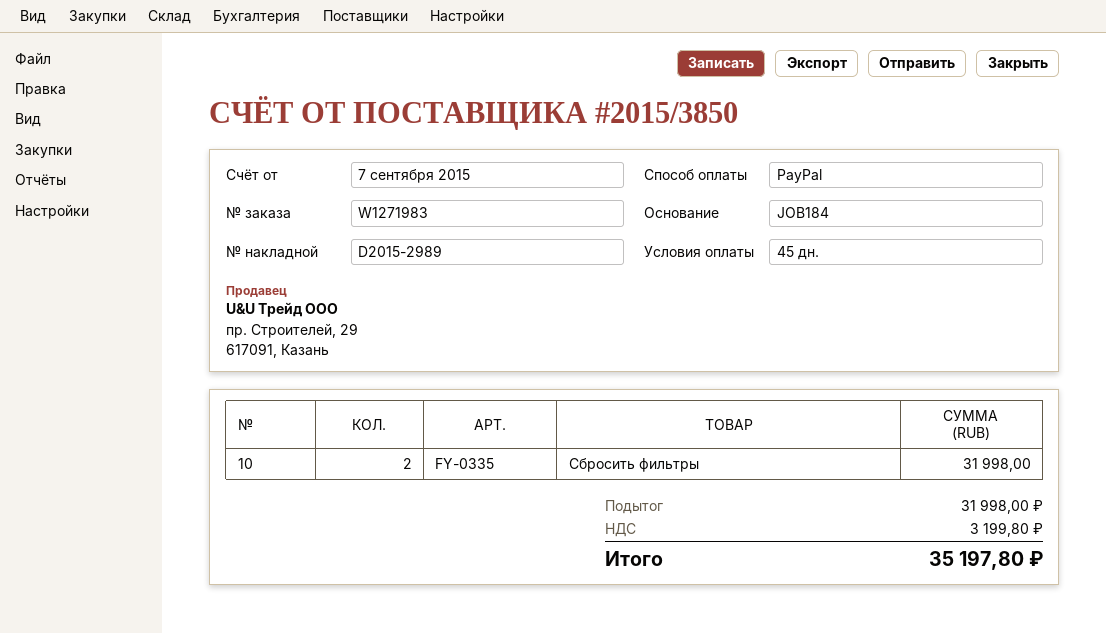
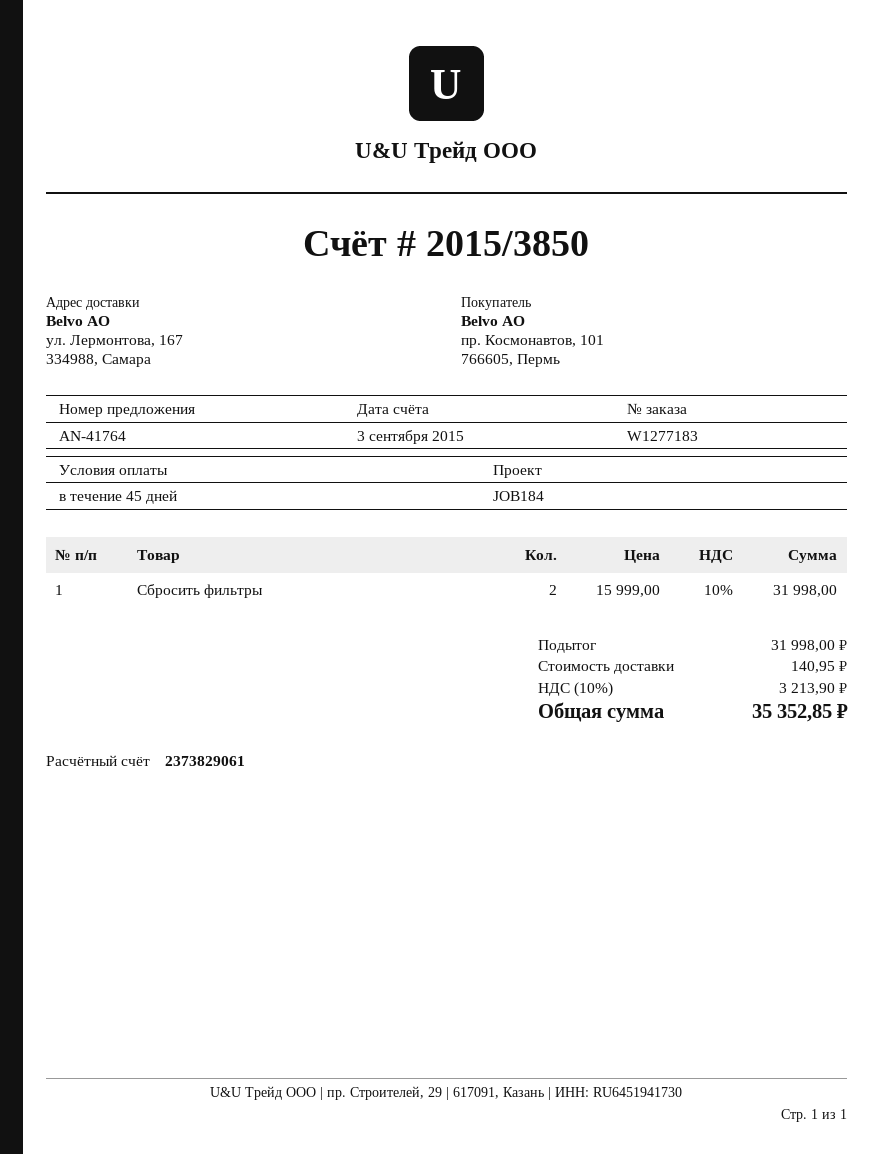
order number: W1271983 -> W1277183
invoice date: 2015-09-07 -> 2015-09-03
shipping: none -> 140.95
tax: 3199.80 -> 3213.90
total: 35197.80 -> 35352.85

